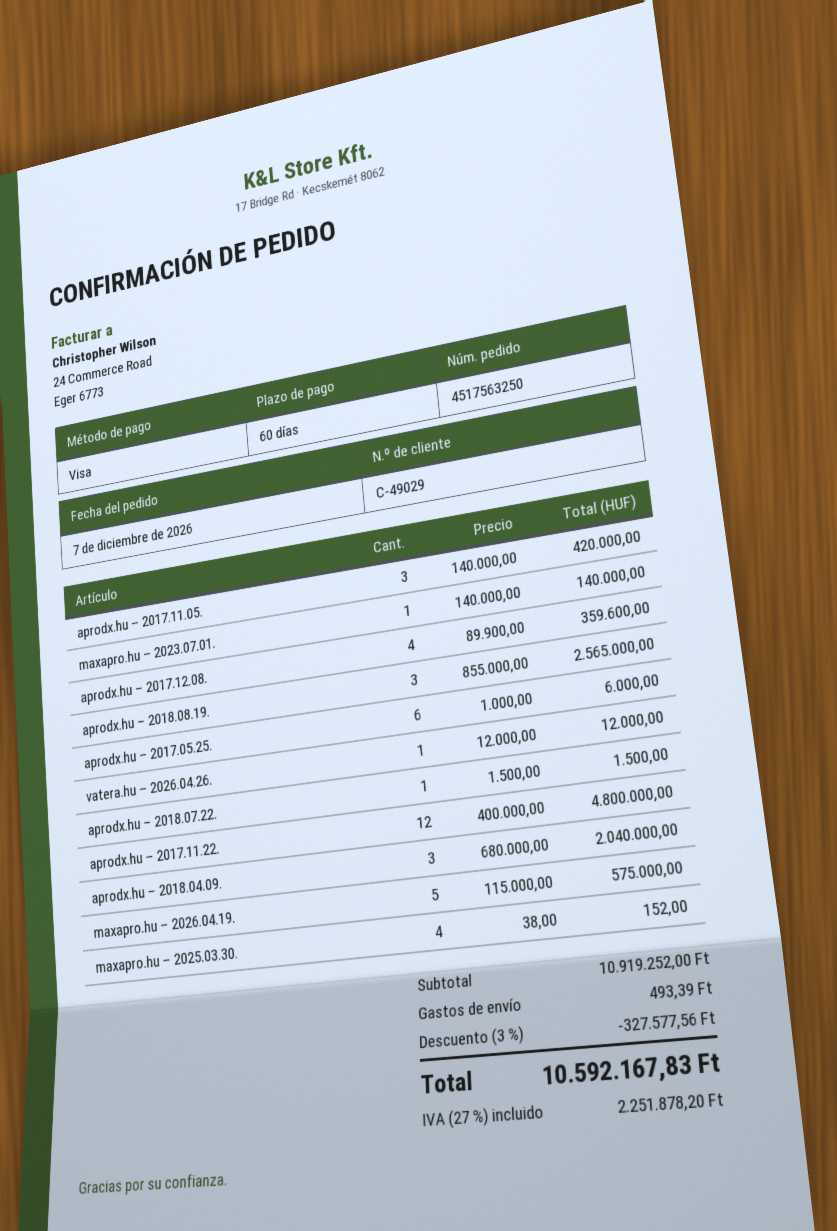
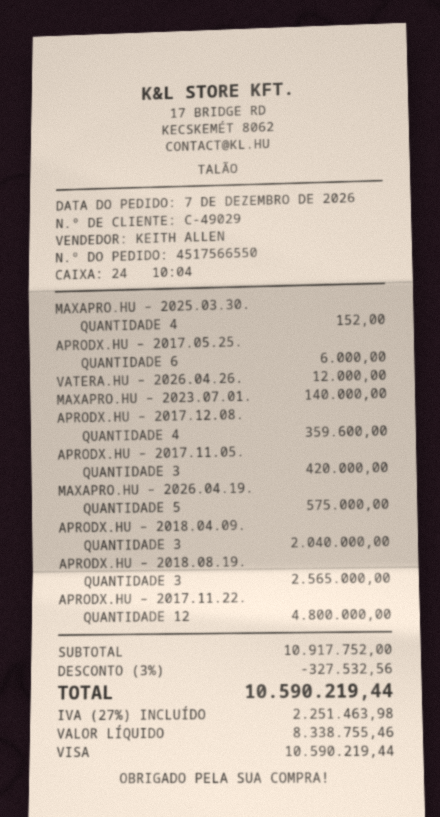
order number: 4517563250 -> 4517566550
aprodx.hu – 2018.07.22.: 1 for 1500.00 -> none
subtotal: 10919252.00 -> 10917752.00
discount: 3% = 327577.56 -> 3% = 327532.56
shipping: 493.39 -> none
tax: 27% = 2251878.20 -> 27% = 2251463.98
total: 10592167.83 -> 10590219.44

